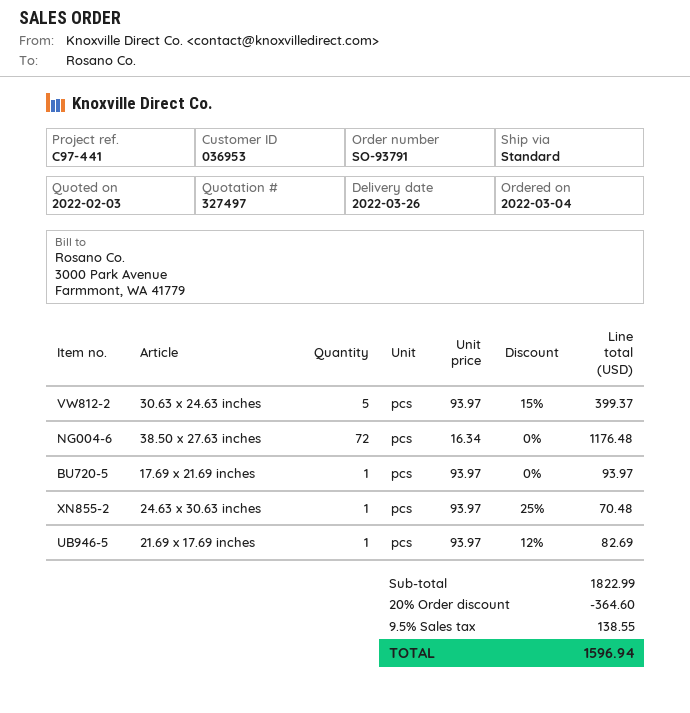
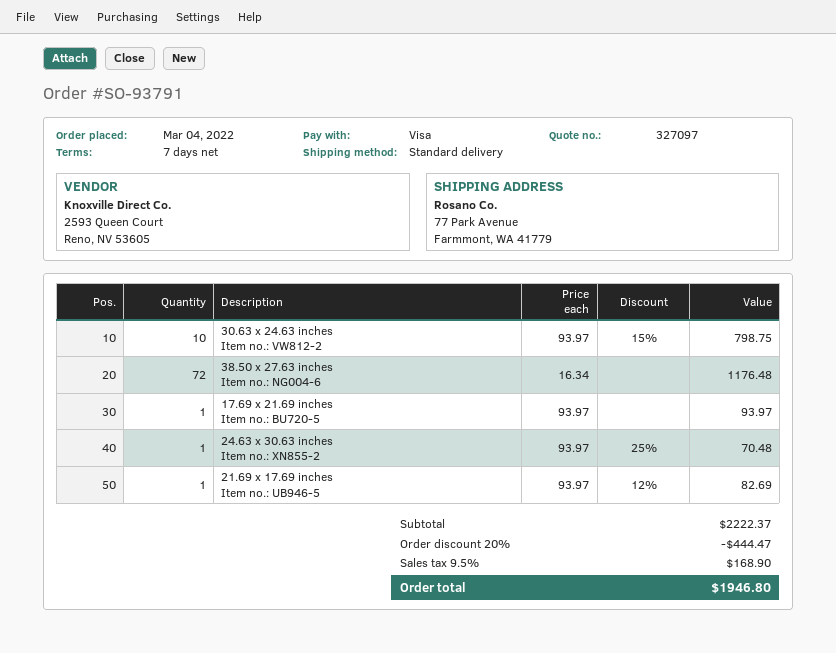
quote number: 327497 -> 327097
30.63 x 24.63 inches: 5 x 93.97 - 15% = 399.37 -> 10 x 93.97 - 15% = 798.75
subtotal: 1822.99 -> 2222.37
discount: 20% = 364.60 -> 20% = 444.47
tax: 9.5% = 138.55 -> 9.5% = 168.90
total: 1596.94 -> 1946.80

